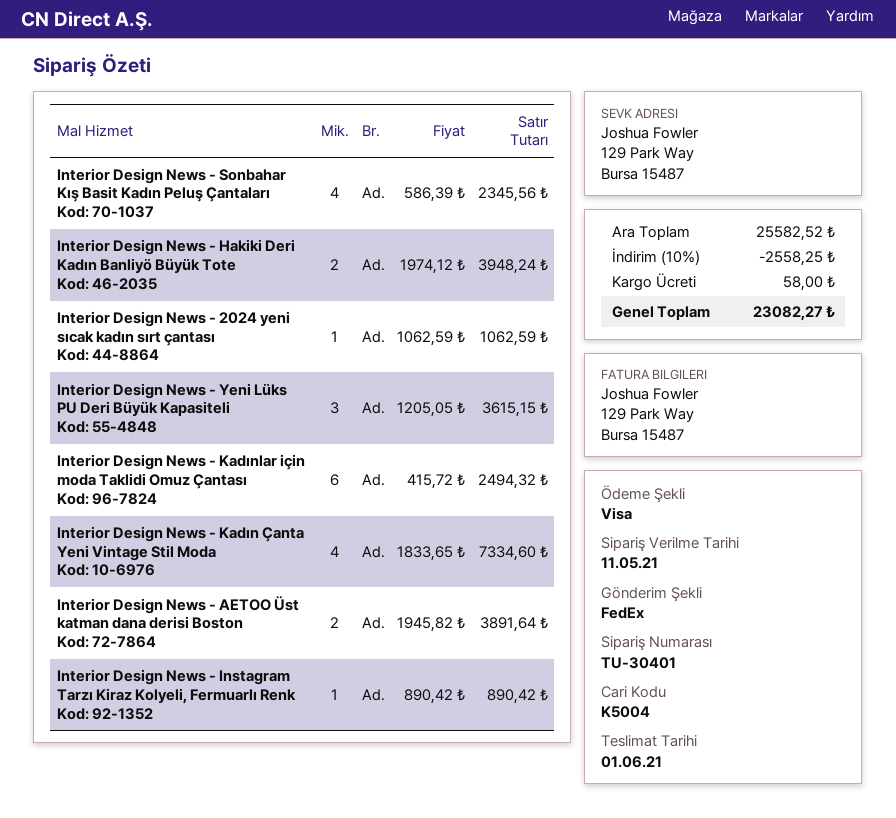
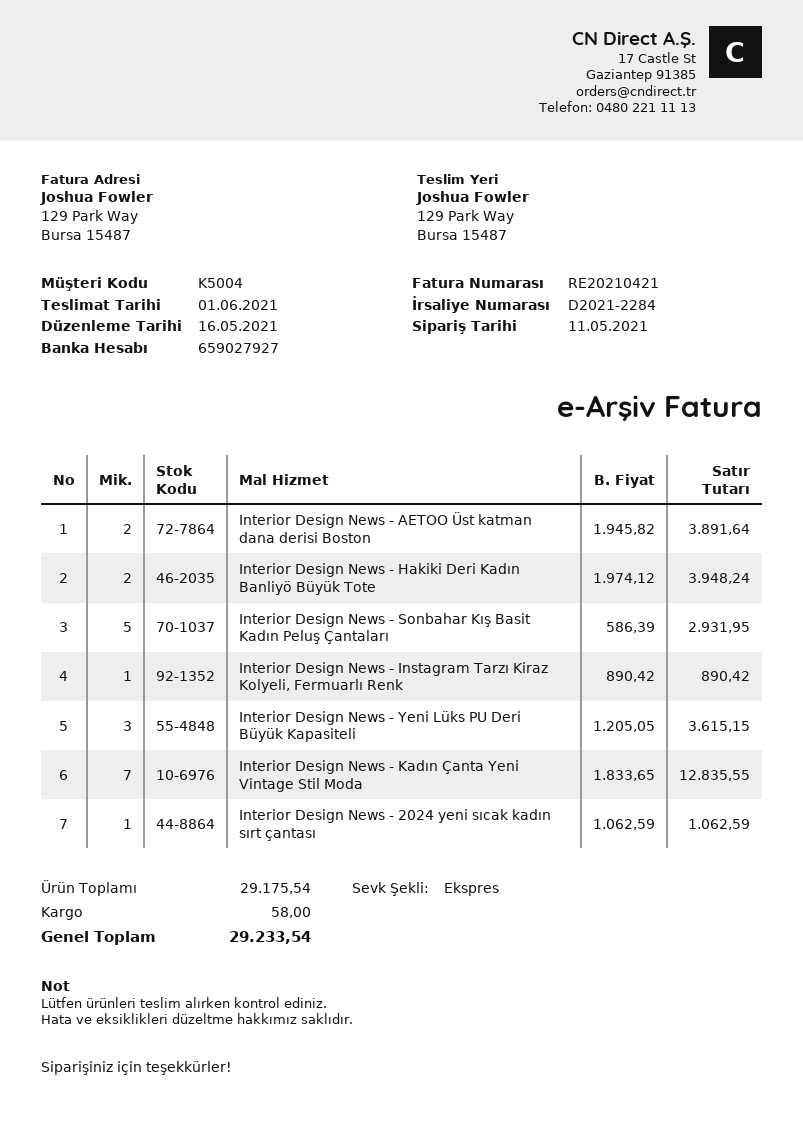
shipping method: FedEx -> express
Interior Design News - Sonbahar Kış Basit Kadın Peluş Çantaları: 4 x 586.39 = 2345.56 -> 5 x 586.39 = 2931.95
Interior Design News - Kadınlar için moda Taklidi Omuz Çantası: 6 x 415.72 = 2494.32 -> none
Interior Design News - Kadın Çanta Yeni Vintage Stil Moda: 4 x 1833.65 = 7334.60 -> 7 x 1833.65 = 12835.55
subtotal: 25582.52 -> 29175.54
discount: 10% = 2558.25 -> none
total: 23082.27 -> 29233.54

